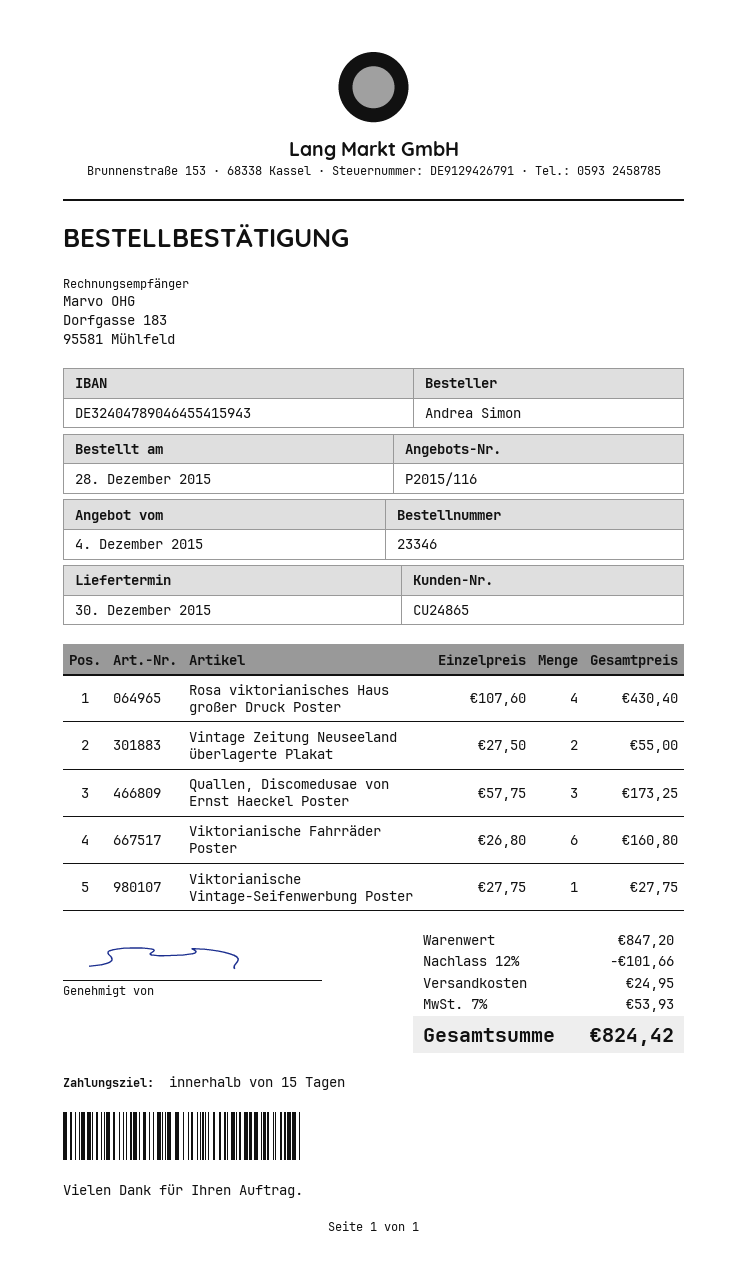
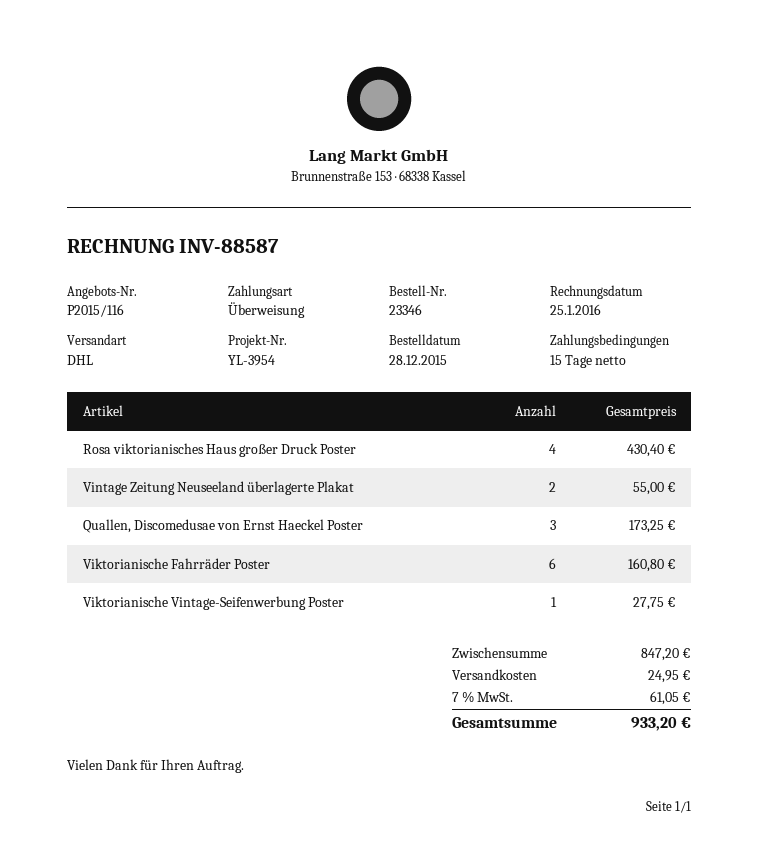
discount: 12% = 101.66 -> none
tax: 7% = 53.93 -> 7% = 61.05
total: 824.42 -> 933.20

